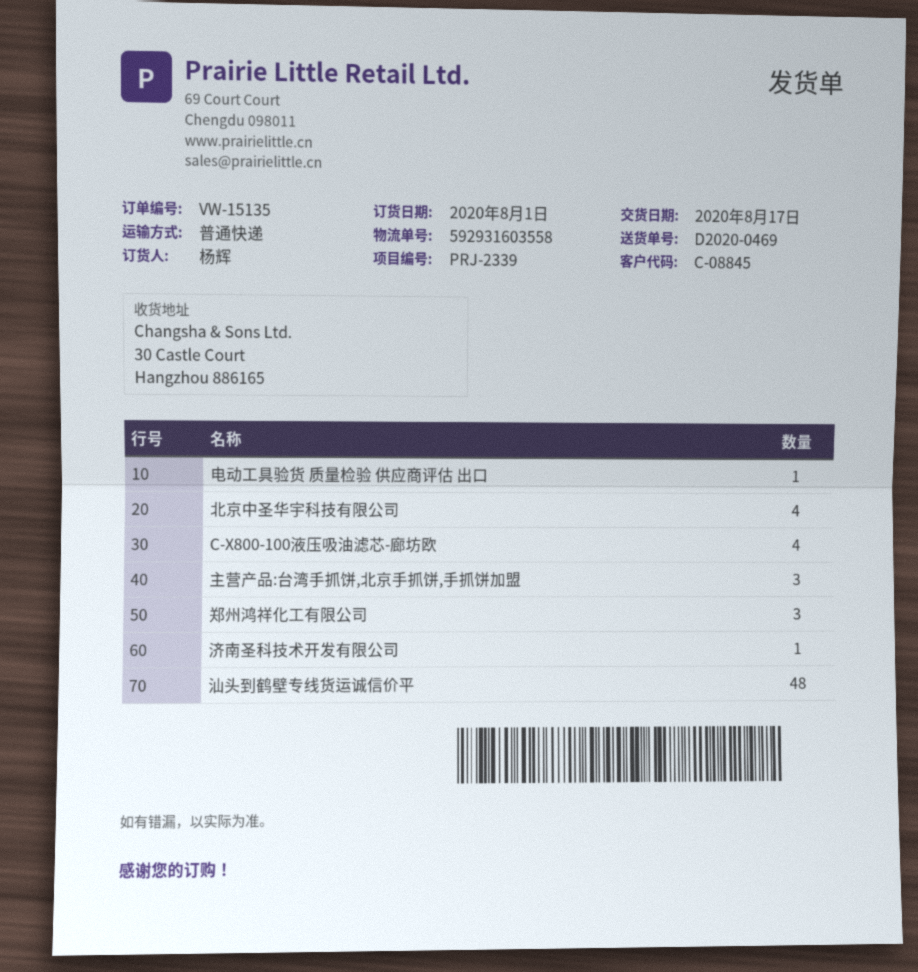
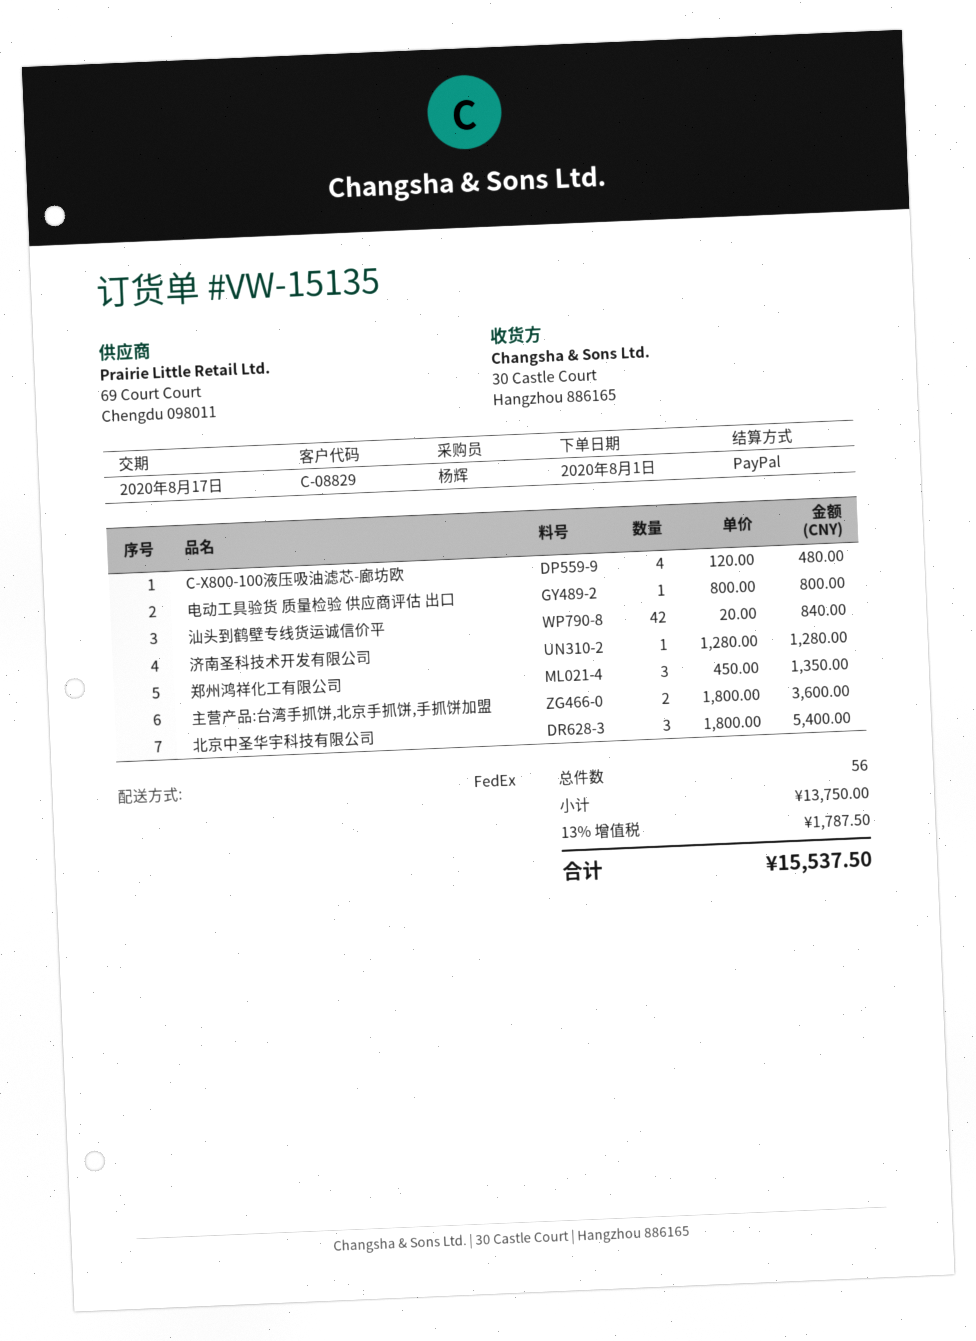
customer number: C-08845 -> C-08829
shipping method: standard -> FedEx
北京中圣华宇科技有限公司: 4 -> 3
主营产品:台湾手抓饼,北京手抓饼,手抓饼加盟: 3 -> 2
汕头到鹤壁专线货运诚信价平: 48 -> 42

